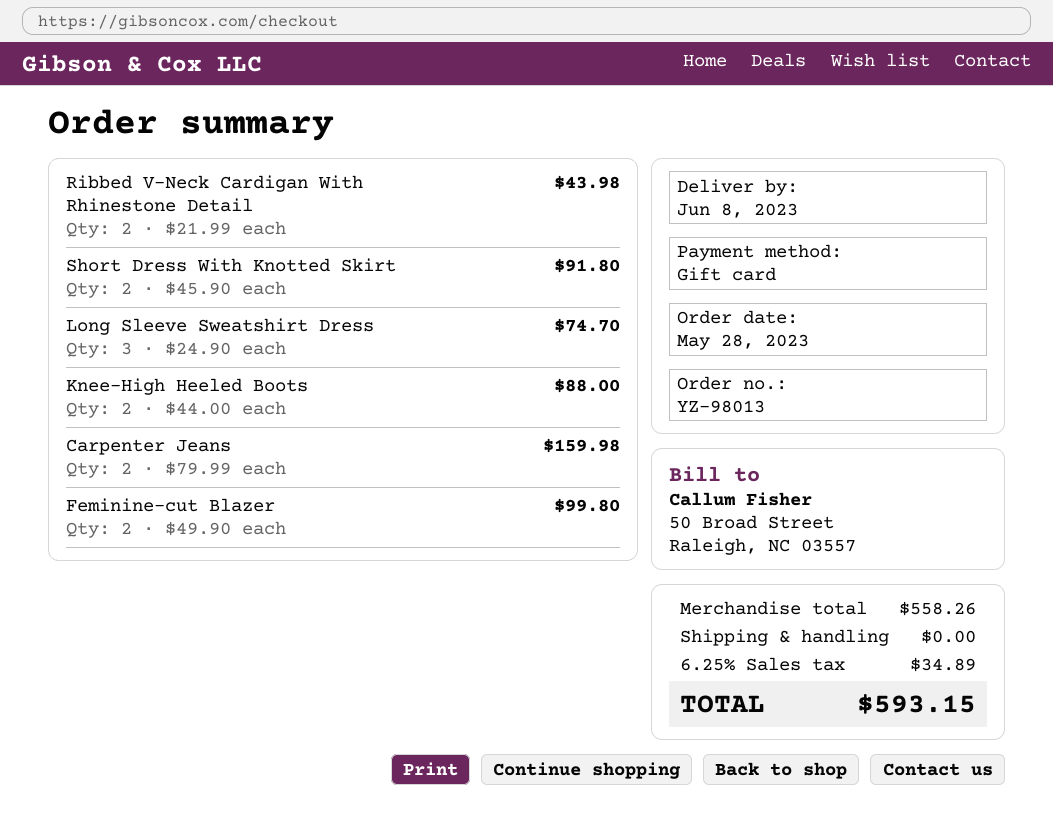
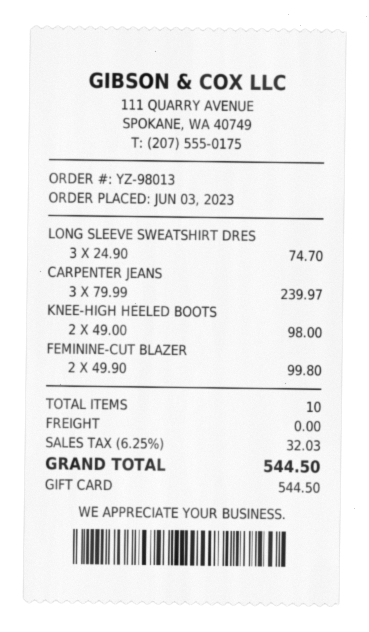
order date: 2023-05-28 -> 2023-06-03
Ribbed V-Neck Cardigan With Rhinestone Detail: 2 x 21.99 = 43.98 -> none
Short Dress With Knotted Skirt: 2 x 45.90 = 91.80 -> none
Knee-High Heeled Boots: 2 x 44.00 = 88.00 -> 2 x 49.00 = 98.00
Carpenter Jeans: 2 x 79.99 = 159.98 -> 3 x 79.99 = 239.97
tax: 6.25% = 34.89 -> 6.25% = 32.03
total: 593.15 -> 544.50

